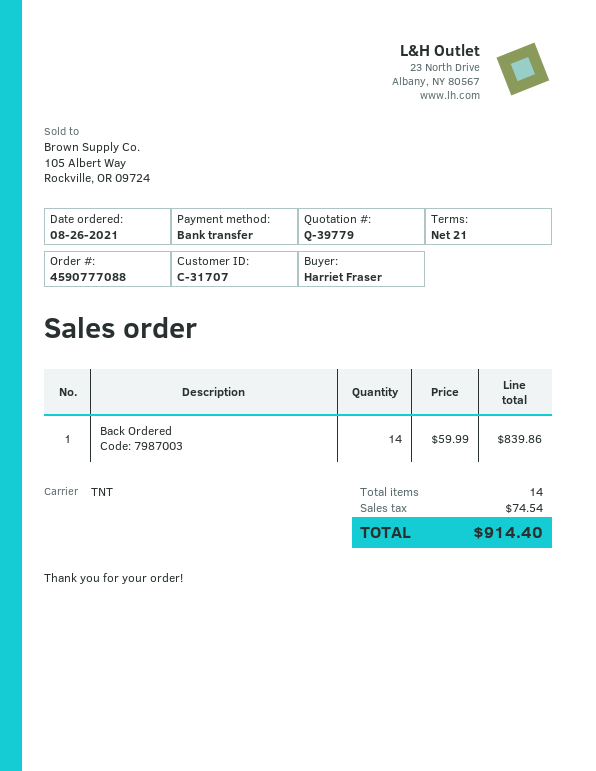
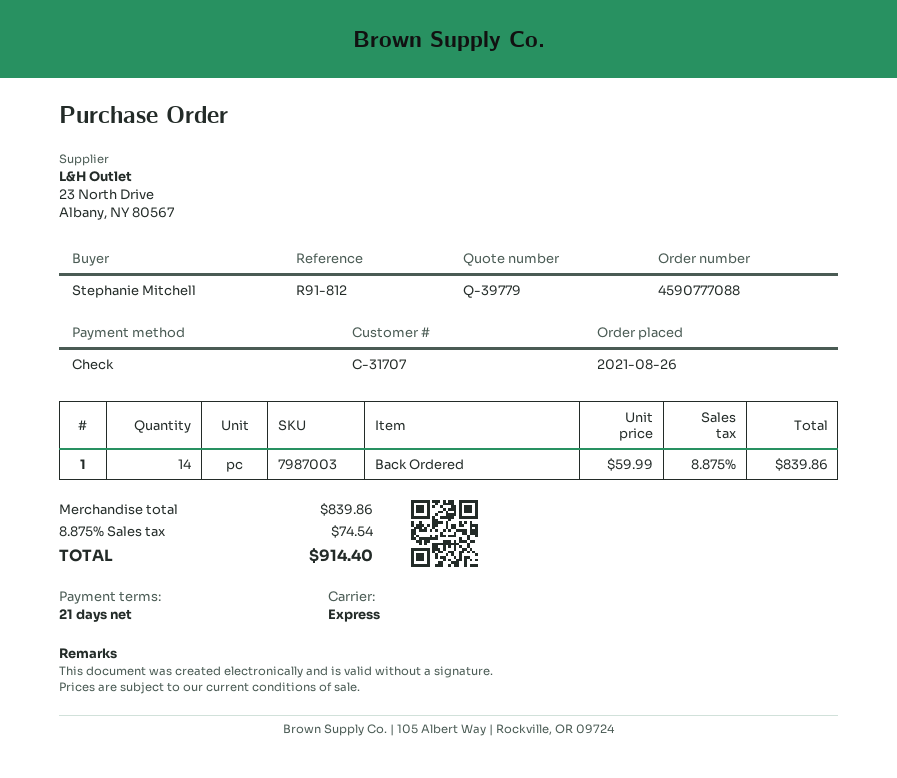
ordered by: Harriet Fraser -> Stephanie Mitchell
payment method: bank transfer -> cheque
shipping method: TNT -> express

